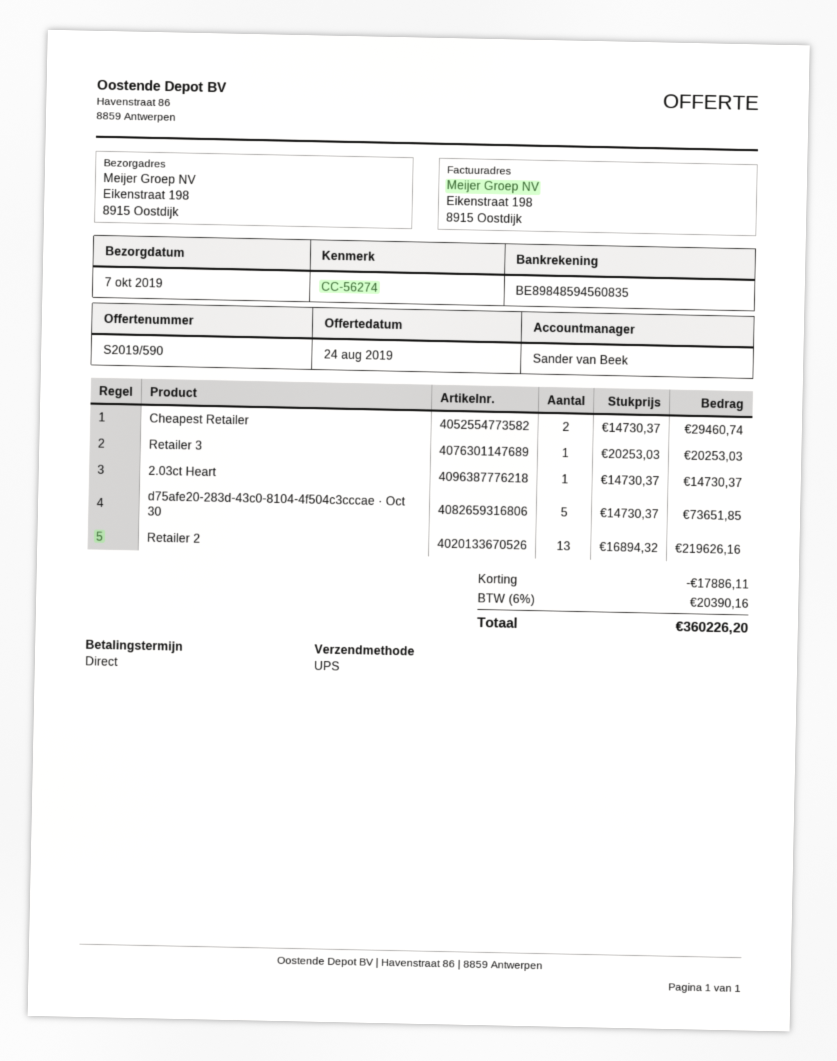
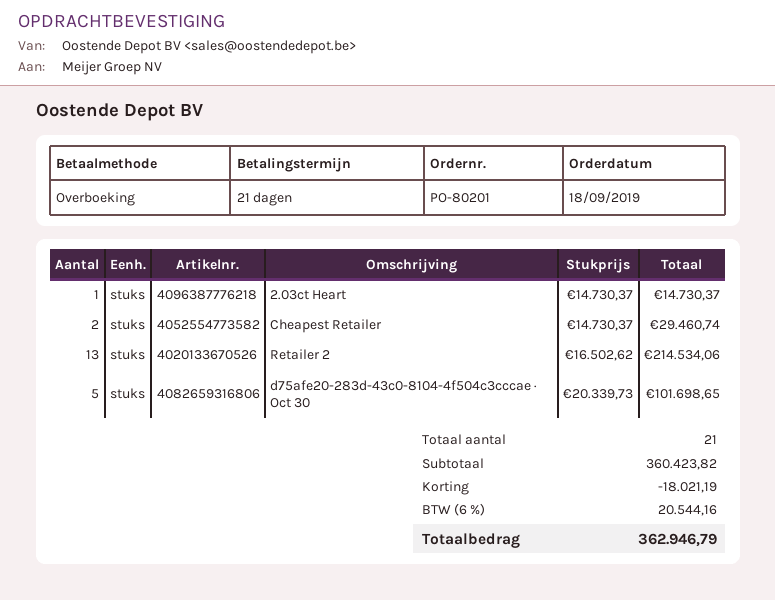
payment terms: on receipt -> 21 days
Retailer 3: 1 x 20253.03 = 20253.03 -> none
d75afe20-283d-43c0-8104-4f504c3cccae · Oct 30: 5 x 14730.37 = 73651.85 -> 5 x 20339.73 = 101698.65
Retailer 2: 13 x 16894.32 = 219626.16 -> 13 x 16502.62 = 214534.06
discount: 17886.11 -> 18021.19
tax: 6% = 20390.16 -> 6% = 20544.16
total: 360226.20 -> 362946.79

